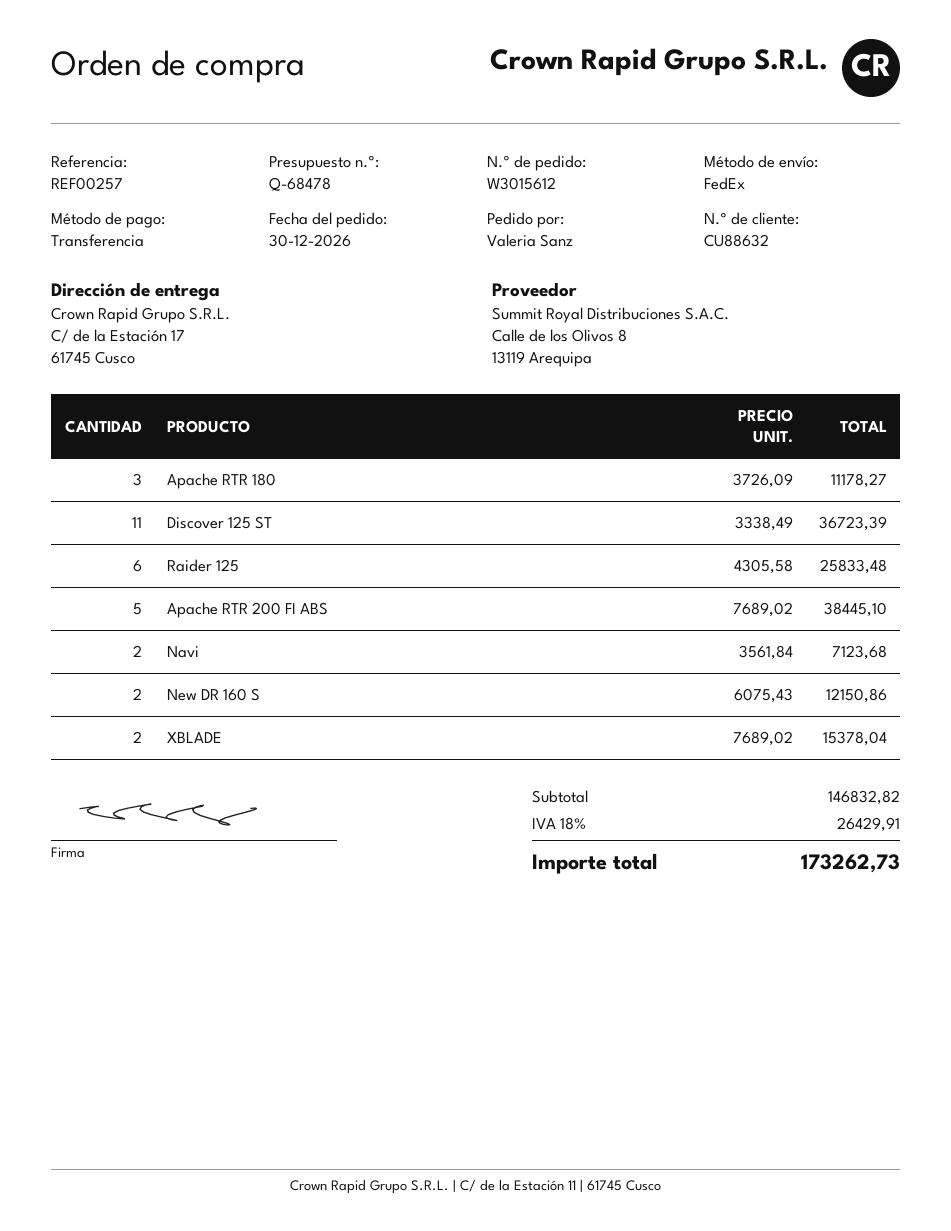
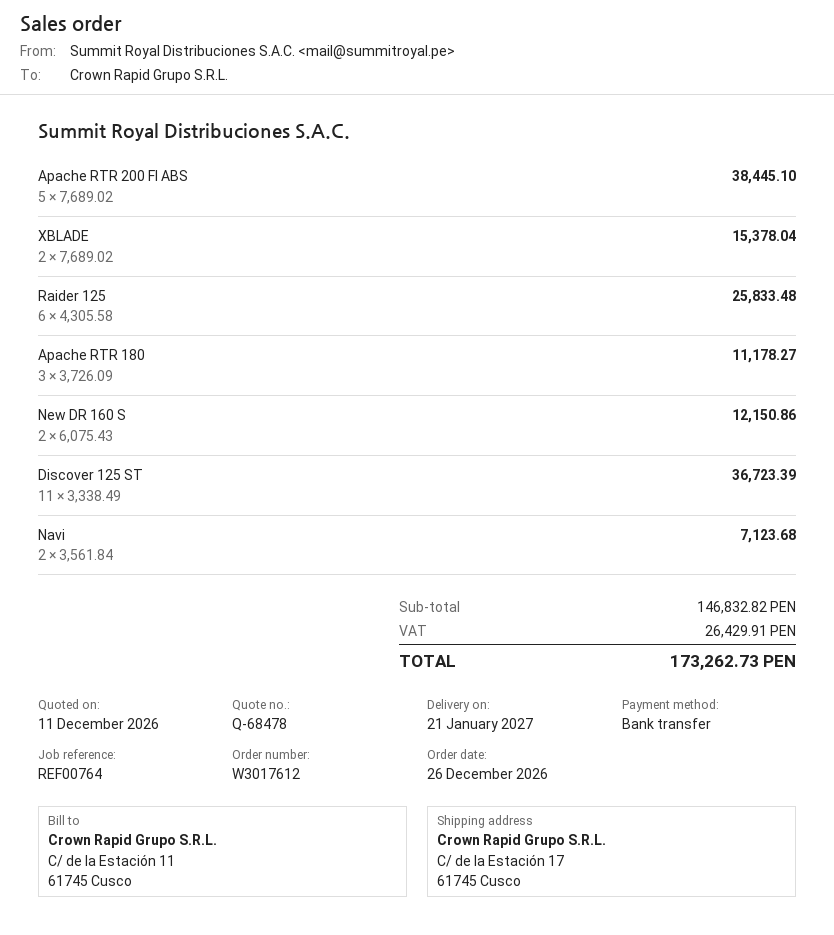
order number: W3015612 -> W3017612
order date: 2026-12-30 -> 2026-12-26
reference: REF00257 -> REF00764

